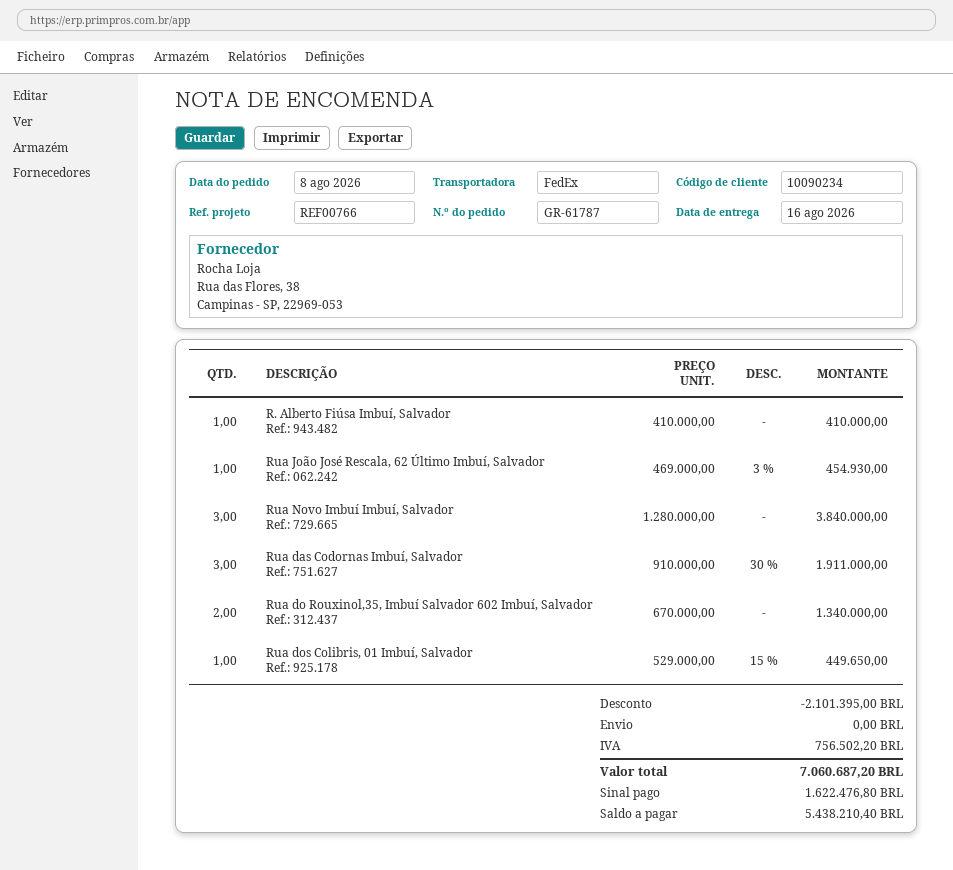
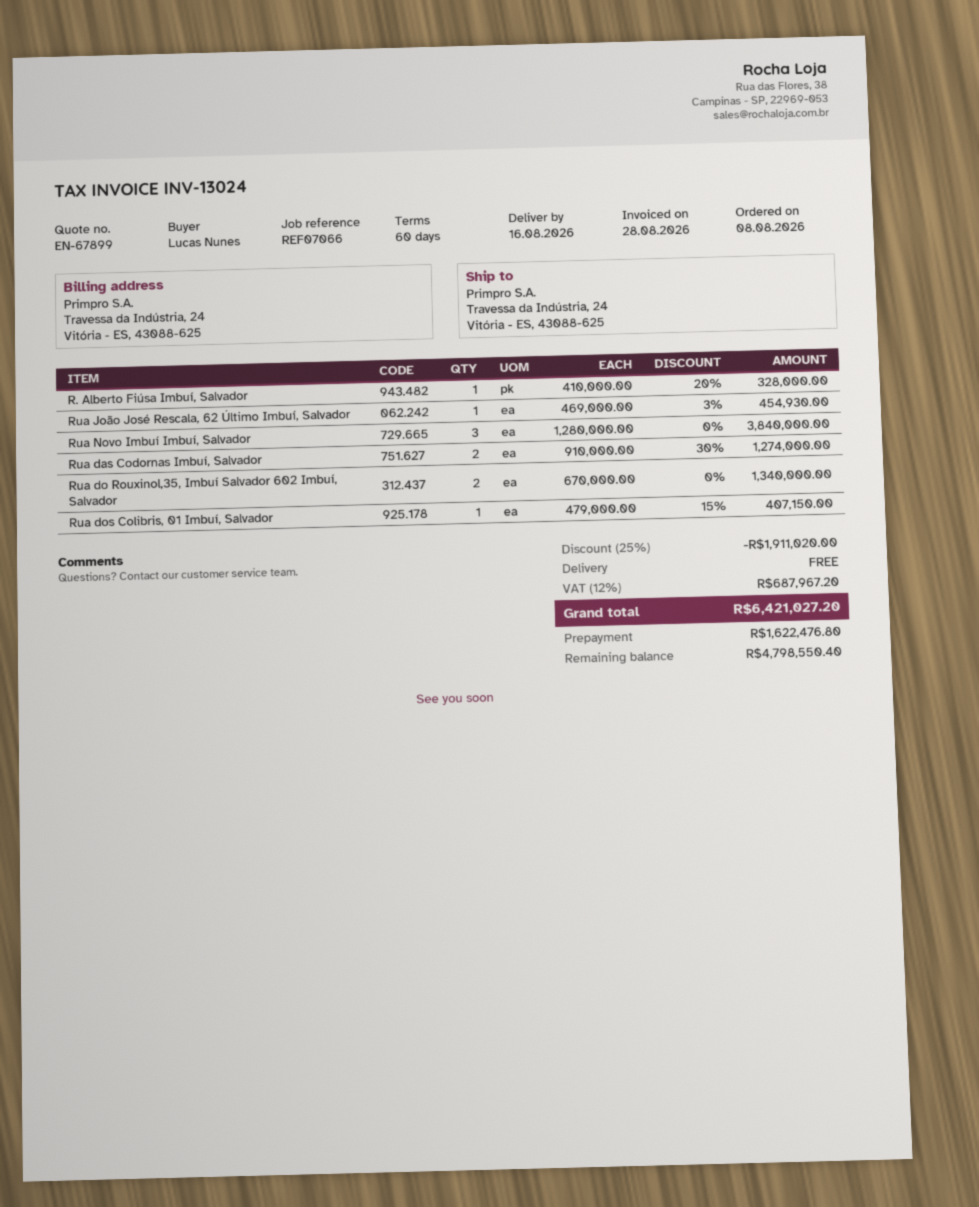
reference: REF00766 -> REF07066
R. Alberto Fiúsa Imbuí, Salvador: 1 x 410000.00 = 410000.00 -> 1 x 410000.00 - 20% = 328000.00
Rua das Codornas Imbuí, Salvador: 3 x 910000.00 - 30% = 1911000.00 -> 2 x 910000.00 - 30% = 1274000.00
Rua dos Colibris, 01 Imbuí, Salvador: 1 x 529000.00 - 15% = 449650.00 -> 1 x 479000.00 - 15% = 407150.00
discount: 2101395.00 -> 1911020.00
tax: 756502.20 -> 687967.20
total: 7060687.20 -> 6421027.20
balance: 5438210.40 -> 4798550.40

